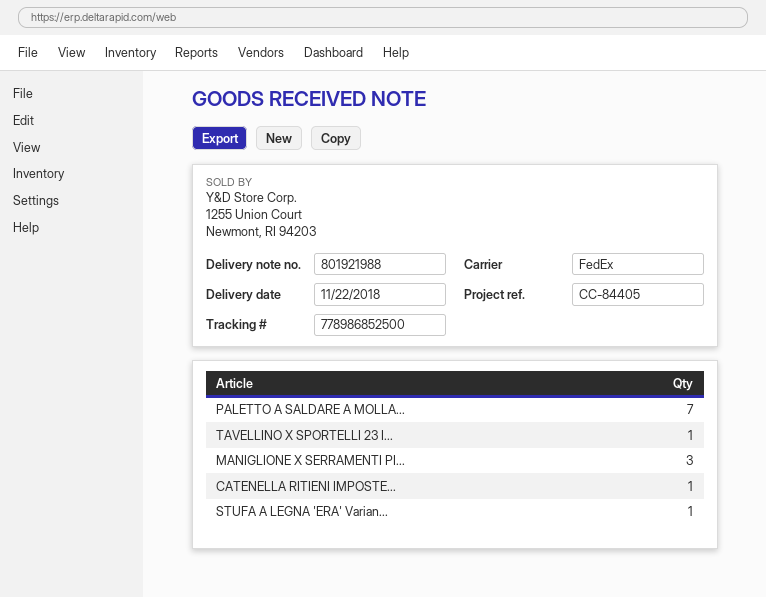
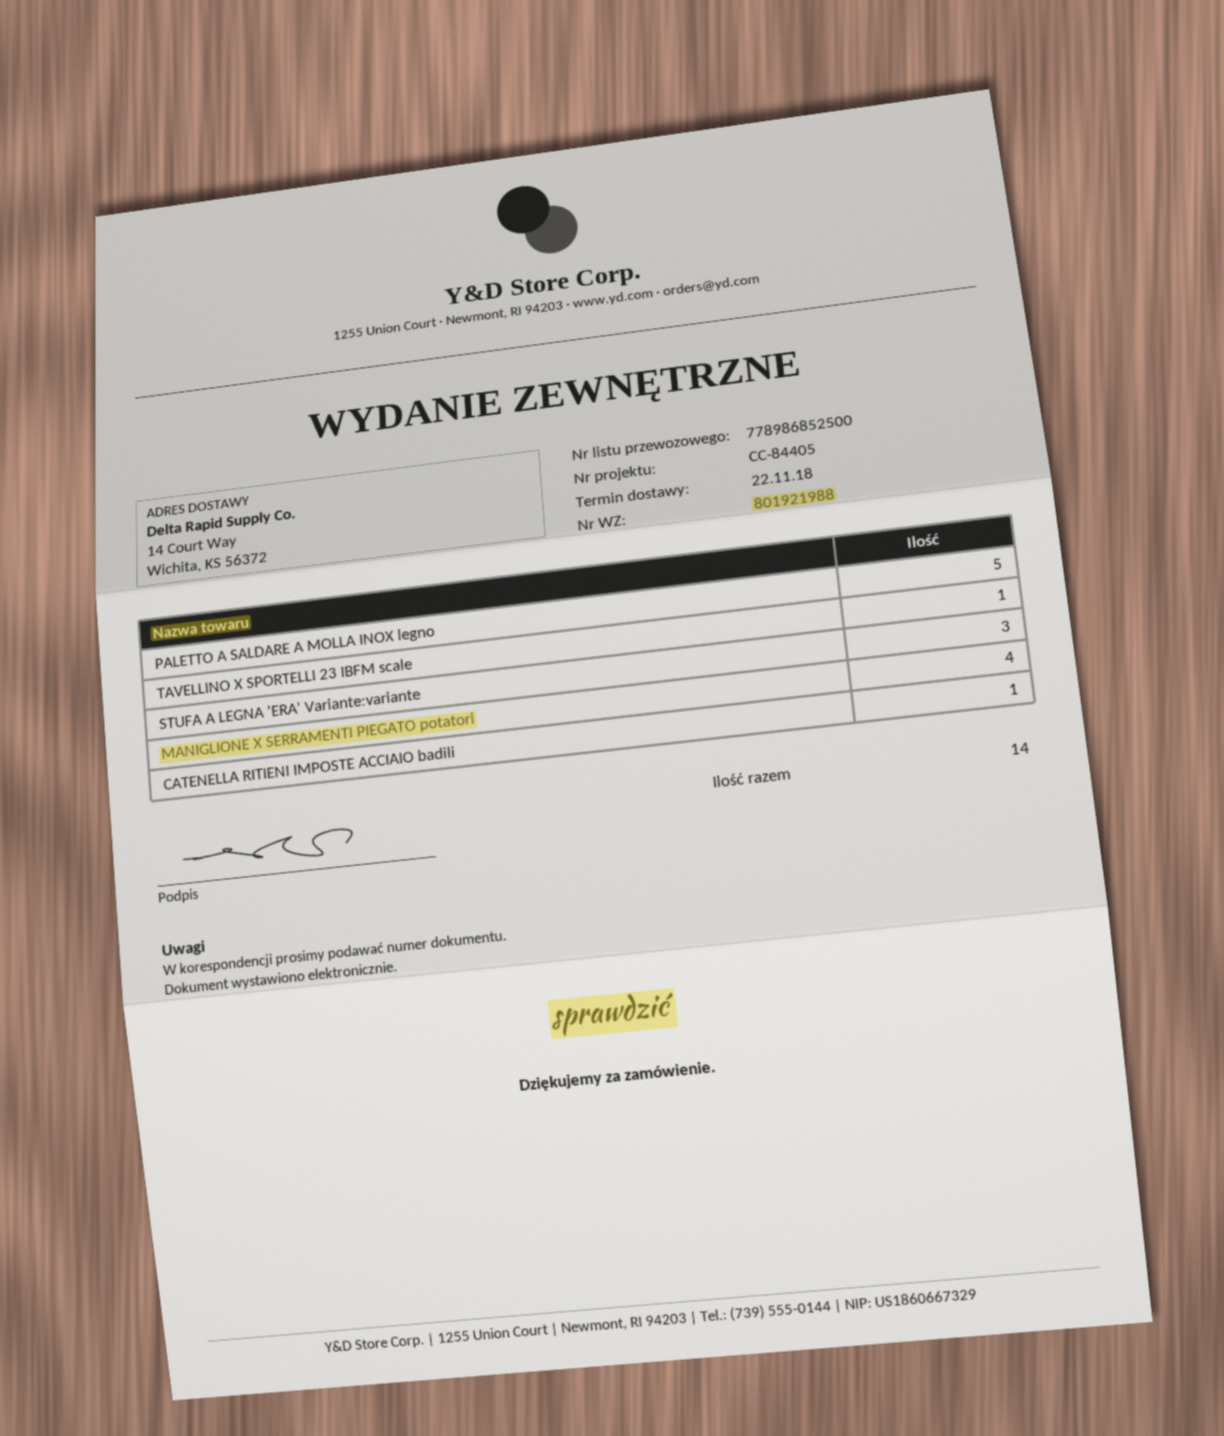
PALETTO A SALDARE A MOLLA...: 7 -> 5
MANIGLIONE X SERRAMENTI PI...: 3 -> 4
STUFA A LEGNA 'ERA' Varian...: 1 -> 3

